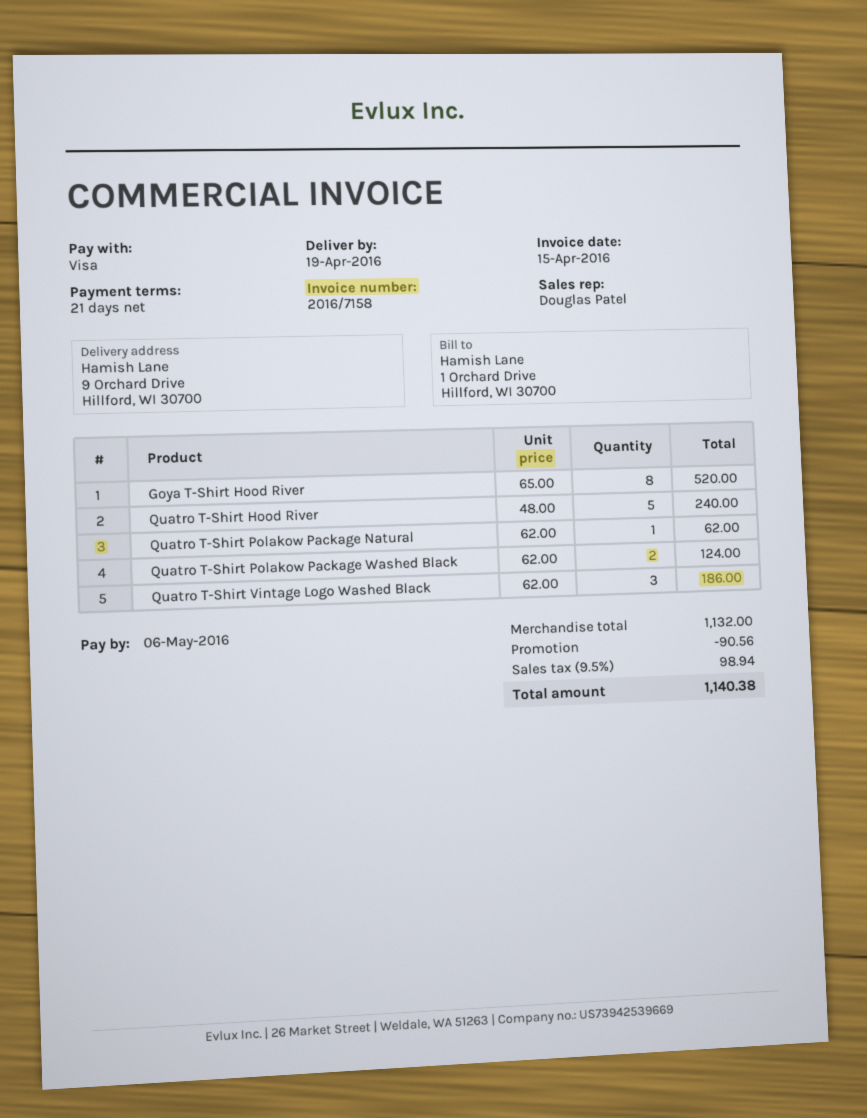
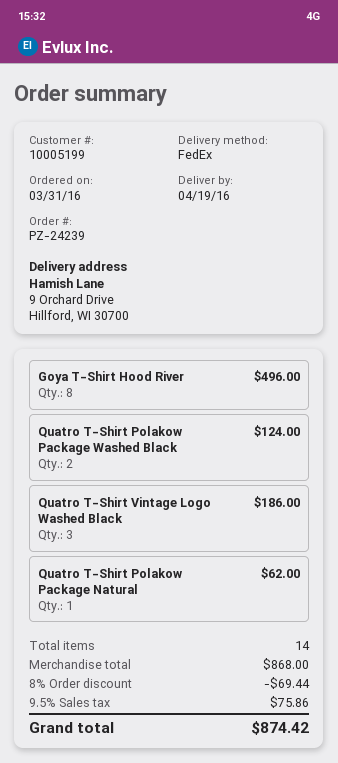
Goya T-Shirt Hood River: 8 for 520.00 -> 8 for 496.00
Quatro T-Shirt Hood River: 5 for 240.00 -> none
subtotal: 1132.00 -> 868.00
discount: 90.56 -> 69.44
tax: 9.5% = 98.94 -> 9.5% = 75.86
total: 1140.38 -> 874.42

